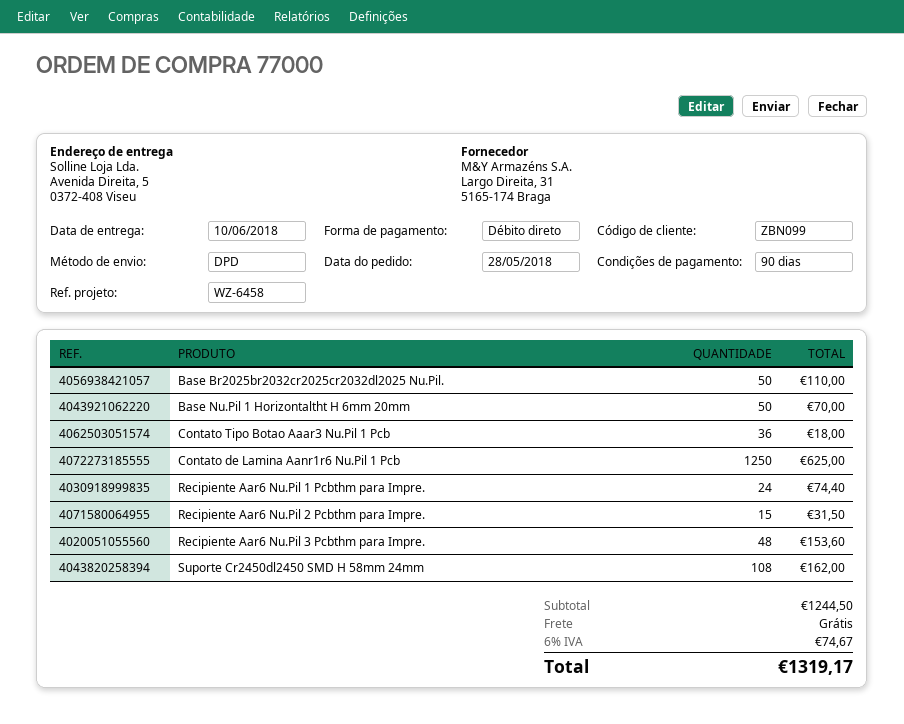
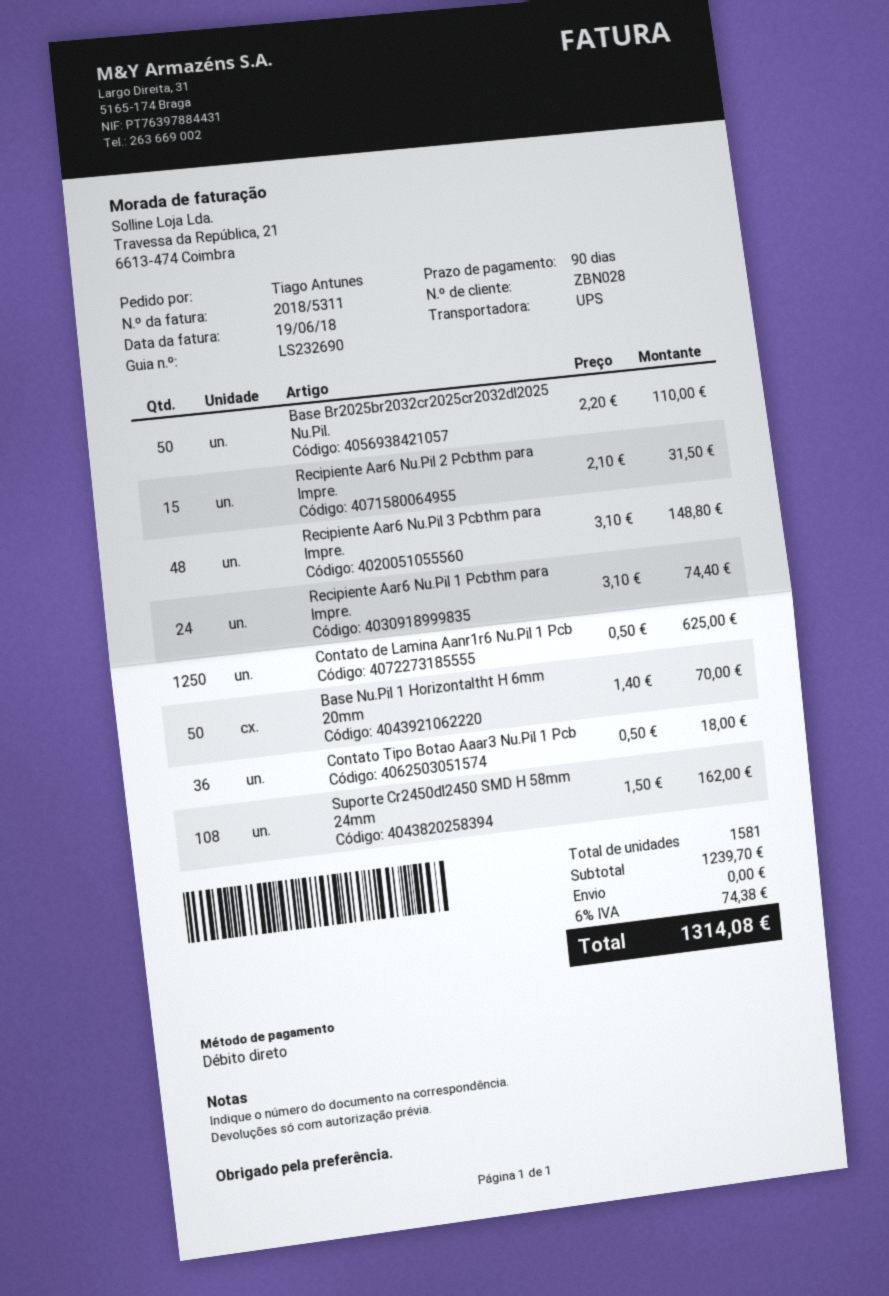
customer number: ZBN099 -> ZBN028
shipping method: DPD -> UPS
Recipiente Aar6 Nu.Pil 3 Pcbthm para Impre.: 48 for 153.60 -> 48 for 148.80
subtotal: 1244.50 -> 1239.70
tax: 6% = 74.67 -> 6% = 74.38
total: 1319.17 -> 1314.08

